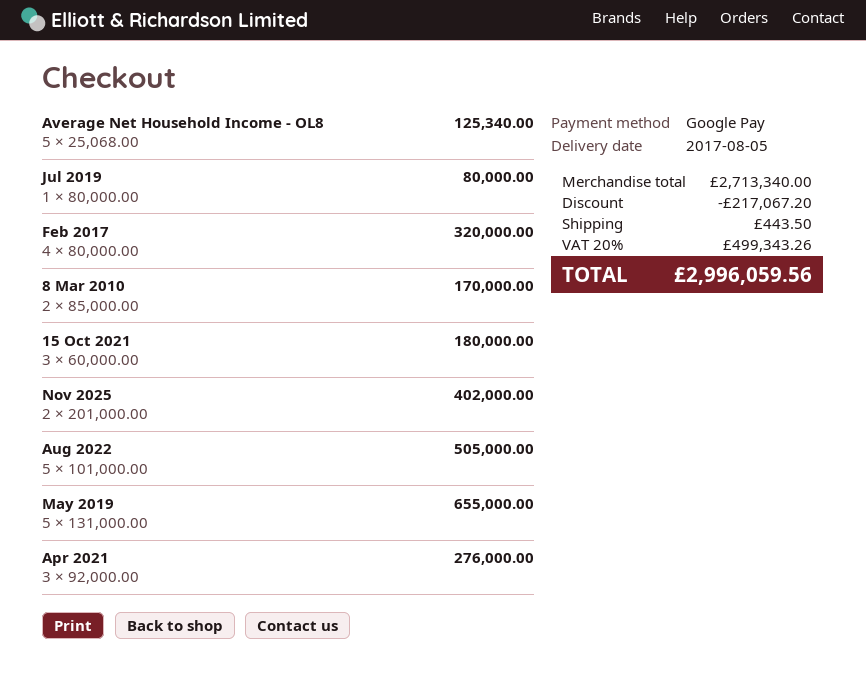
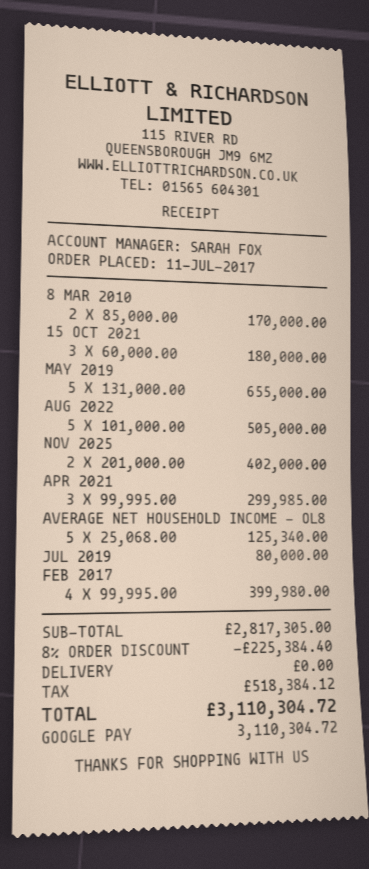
Feb 2017: 4 x 80000.00 = 320000.00 -> 4 x 99995.00 = 399980.00
Apr 2021: 3 x 92000.00 = 276000.00 -> 3 x 99995.00 = 299985.00
subtotal: 2713340.00 -> 2817305.00
discount: 217067.20 -> 225384.40
shipping: 443.50 -> 0.00
tax: 499343.26 -> 518384.12
total: 2996059.56 -> 3110304.72

